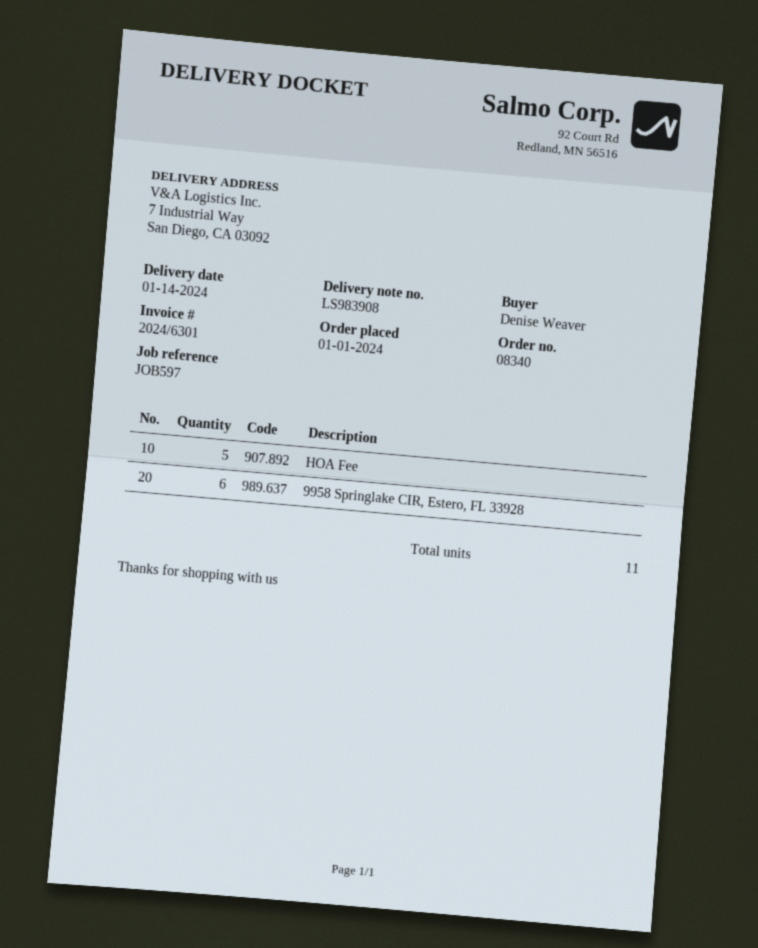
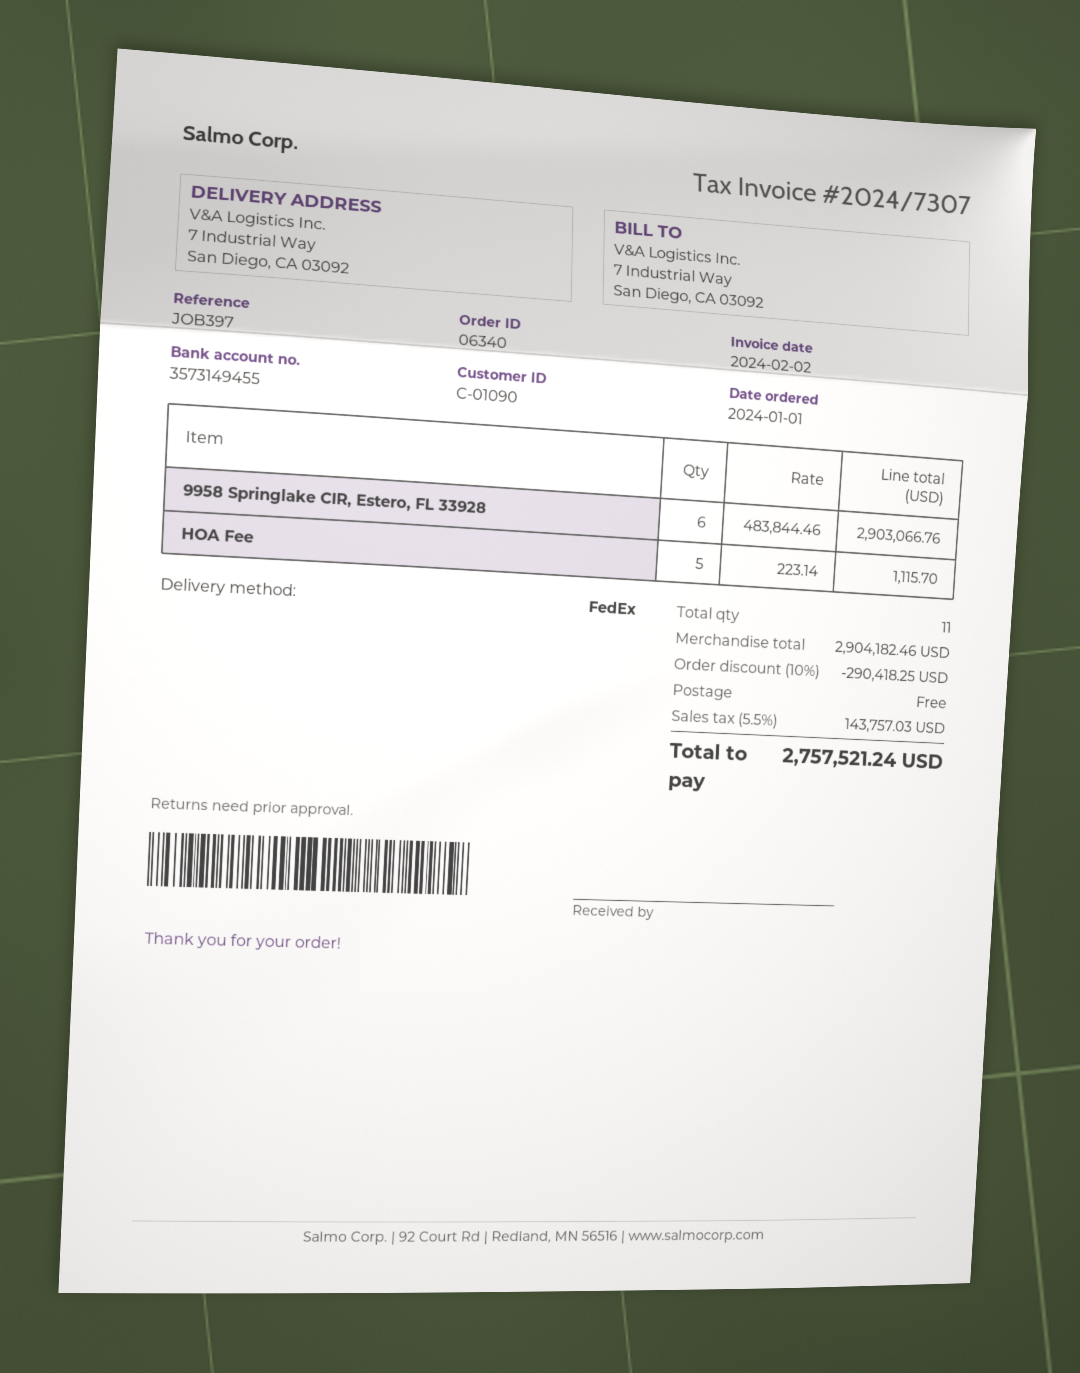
order number: 08340 -> 06340
invoice number: 2024/6301 -> 2024/7307
reference: JOB597 -> JOB397

